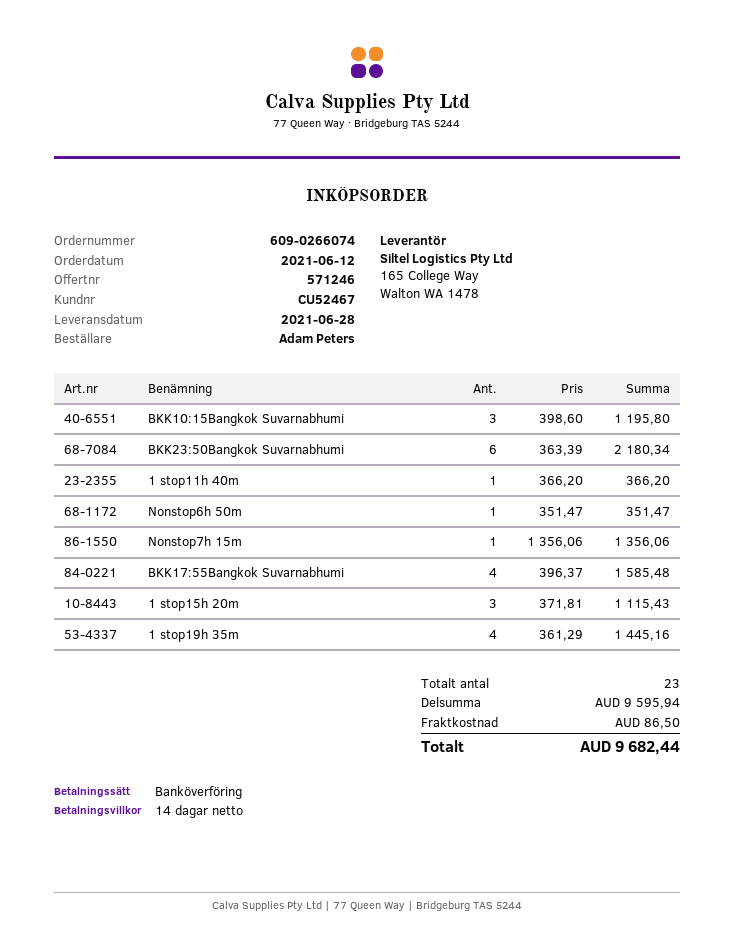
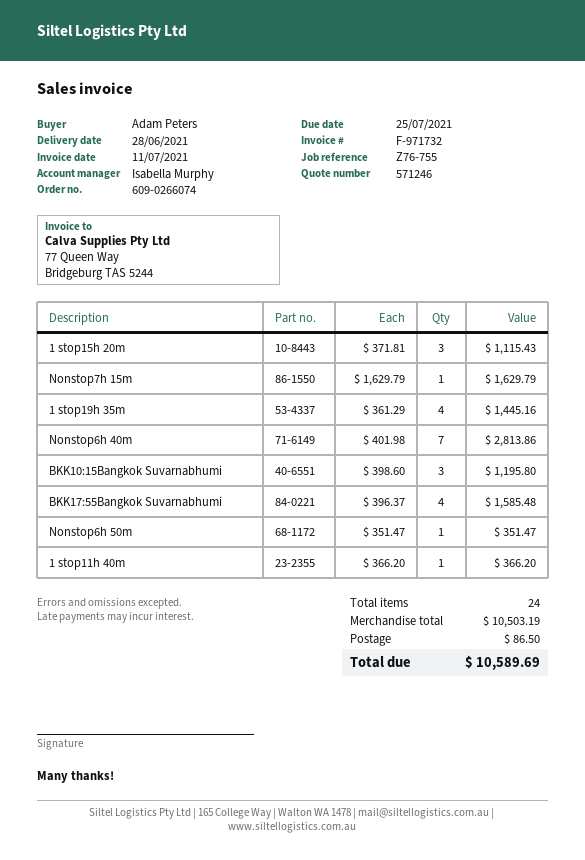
BKK23:50Bangkok Suvarnabhumi: 6 x 363.39 = 2180.34 -> none
Nonstop7h 15m: 1 x 1356.06 = 1356.06 -> 1 x 1629.79 = 1629.79
Nonstop6h 40m: none -> 7 x 401.98 = 2813.86
total quantity: 23 -> 24
subtotal: 9595.94 -> 10503.19
total: 9682.44 -> 10589.69

